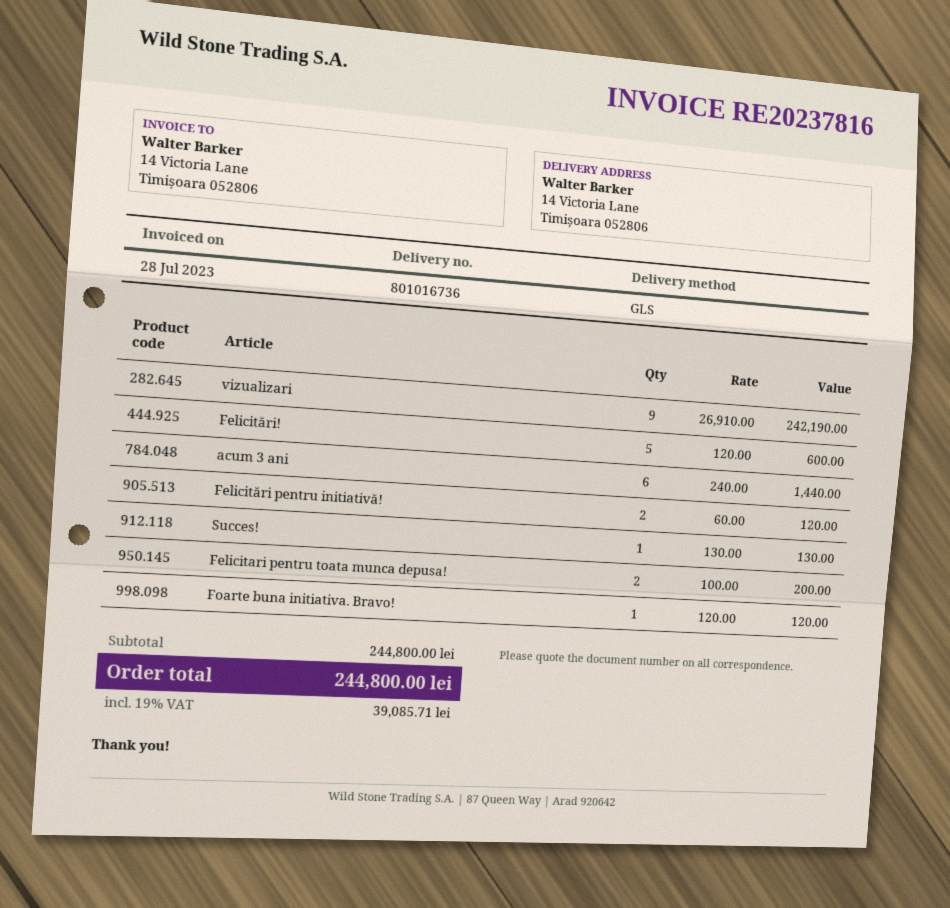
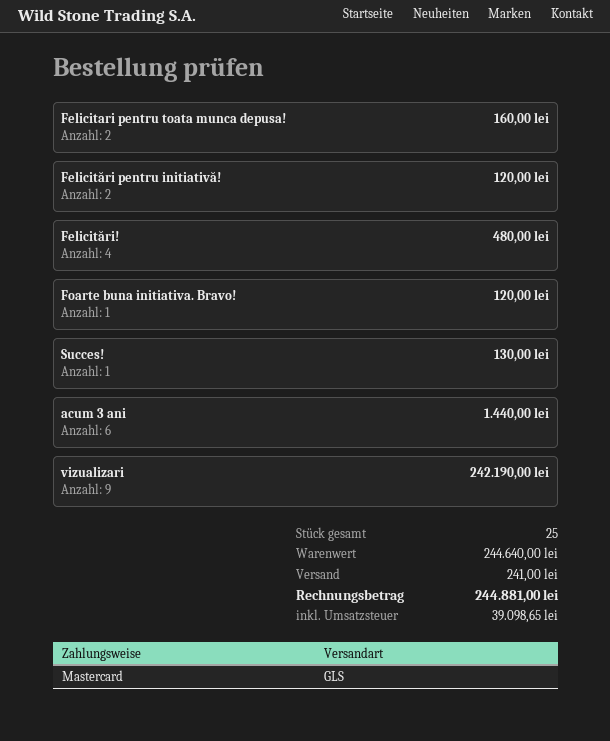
Felicitări!: 5 for 600.00 -> 4 for 480.00
Felicitari pentru toata munca depusa!: 2 for 200.00 -> 2 for 160.00
subtotal: 244800.00 -> 244640.00
shipping: none -> 241.00
tax: 39085.71 -> 39098.65
total: 244800.00 -> 244881.00

